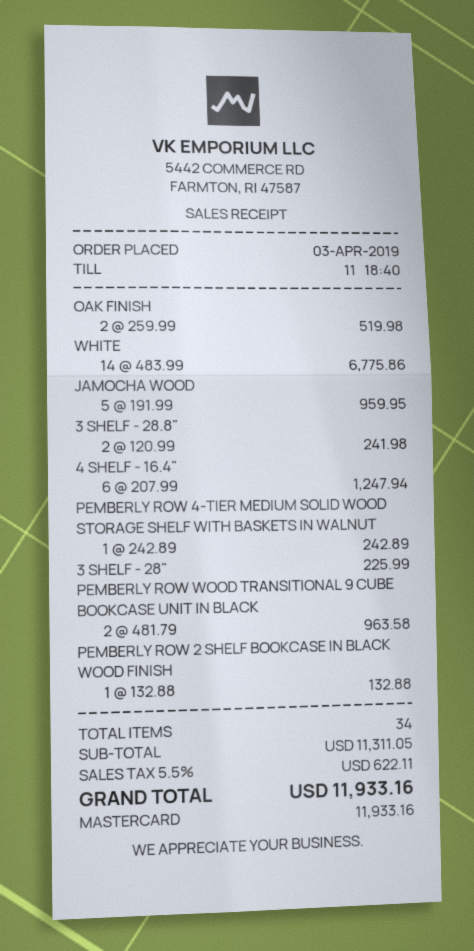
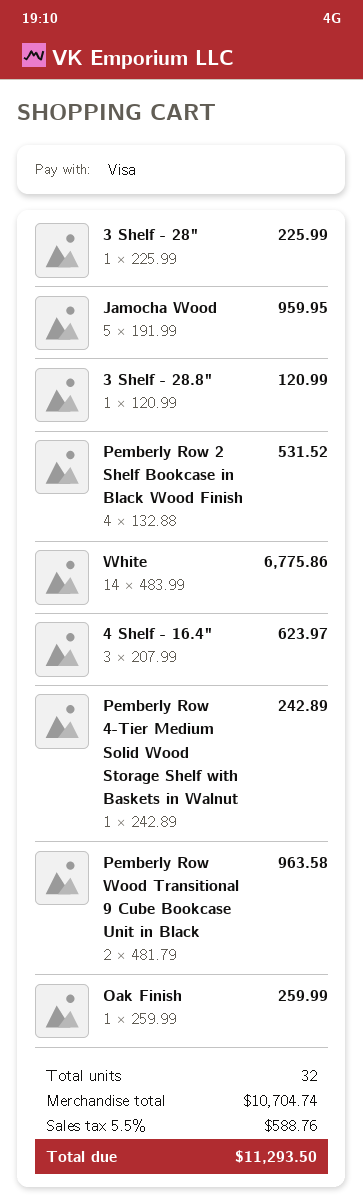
payment method: Mastercard -> Visa
OAK FINISH: 2 x 259.99 = 519.98 -> 1 x 259.99 = 259.99
3 SHELF - 28.8": 2 x 120.99 = 241.98 -> 1 x 120.99 = 120.99
4 SHELF - 16.4": 6 x 207.99 = 1247.94 -> 3 x 207.99 = 623.97
PEMBERLY ROW 2 SHELF BOOKCASE IN BLACK WOOD FINISH: 1 x 132.88 = 132.88 -> 4 x 132.88 = 531.52
total quantity: 34 -> 32
subtotal: 11311.05 -> 10704.74
tax: 5.5% = 622.11 -> 5.5% = 588.76
total: 11933.16 -> 11293.50

